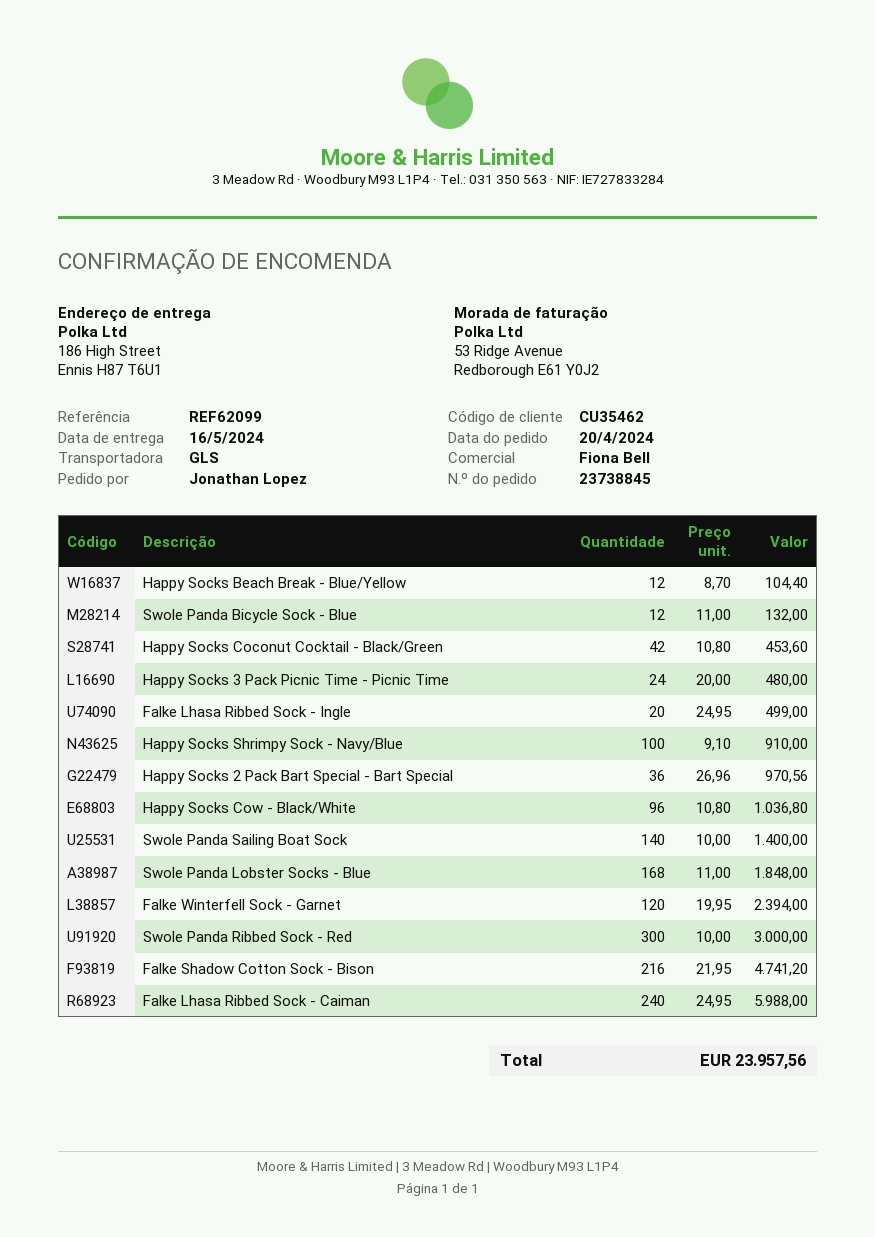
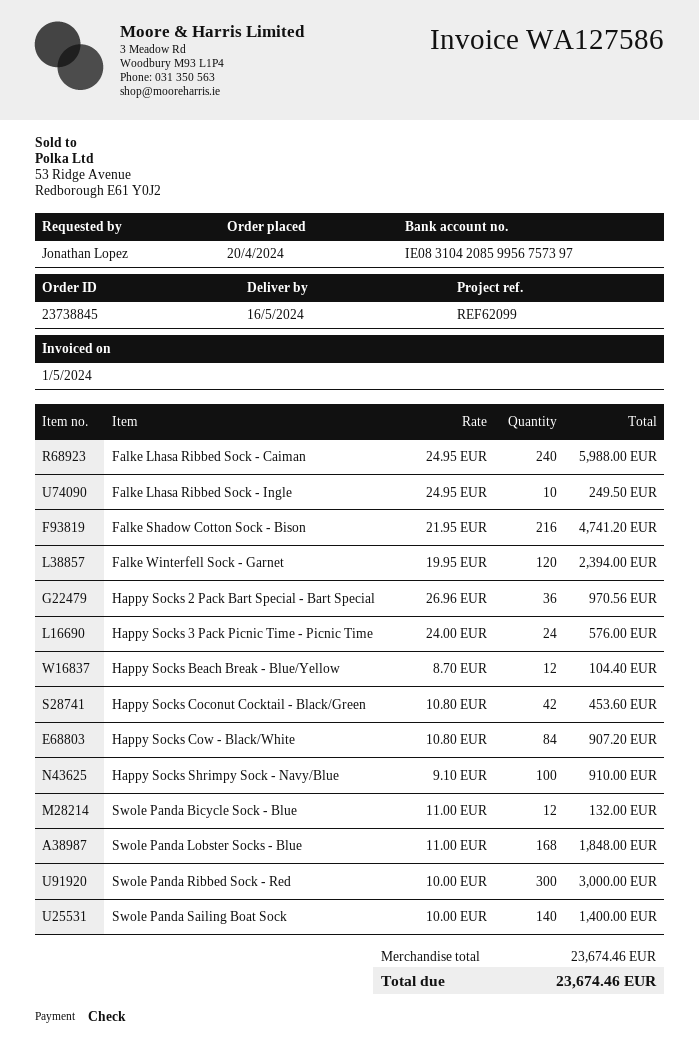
Happy Socks 3 Pack Picnic Time - Picnic Time: 24 x 20.00 = 480.00 -> 24 x 24.00 = 576.00
Falke Lhasa Ribbed Sock - Ingle: 20 x 24.95 = 499.00 -> 10 x 24.95 = 249.50
Happy Socks Cow - Black/White: 96 x 10.80 = 1036.80 -> 84 x 10.80 = 907.20
total: 23957.56 -> 23674.46

